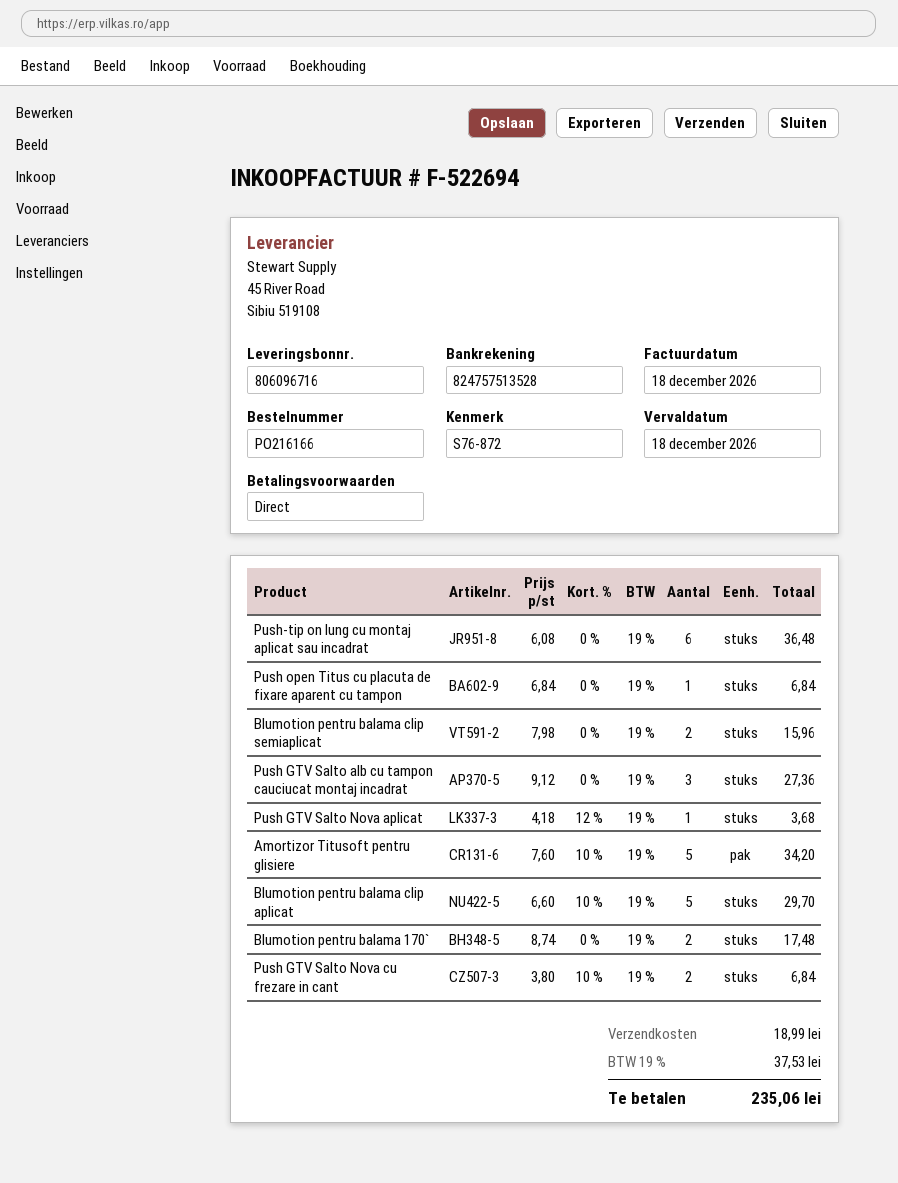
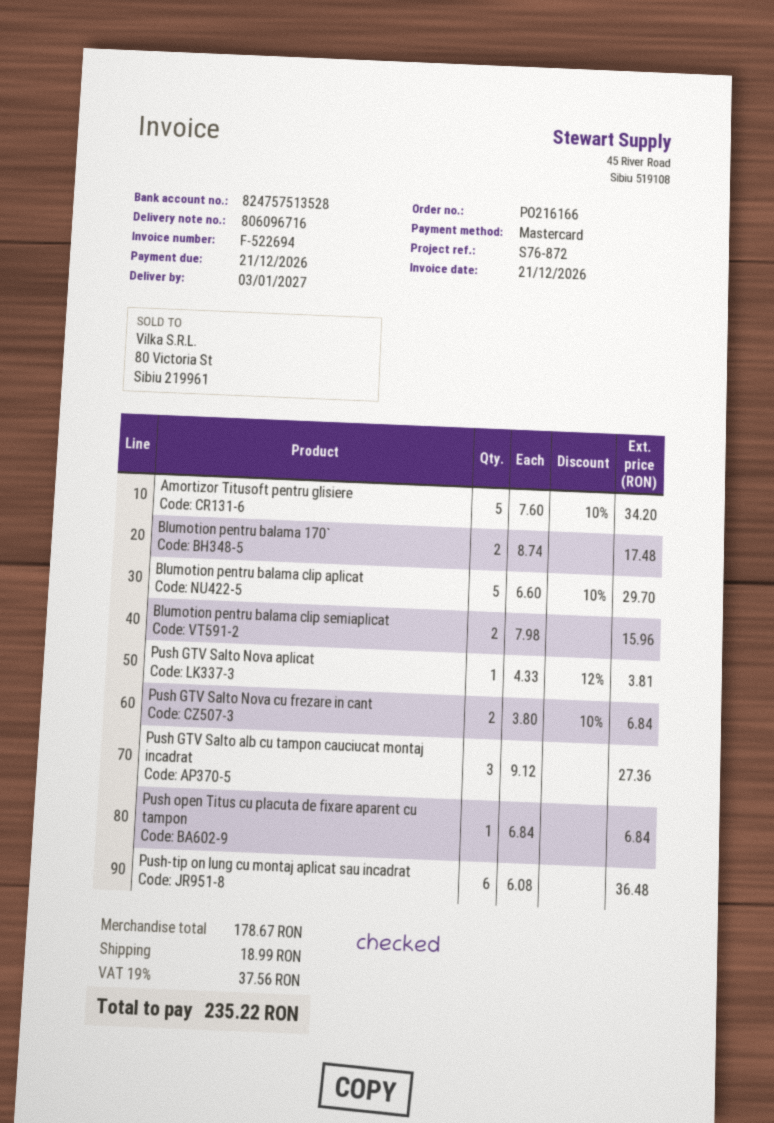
invoice date: 2026-12-18 -> 2026-12-21
due date: 2026-12-18 -> 2026-12-21
Push GTV Salto Nova aplicat: 1 x 4.18 - 12% = 3.68 -> 1 x 4.33 - 12% = 3.81
tax: 19% = 37.53 -> 19% = 37.56
total: 235.06 -> 235.22

